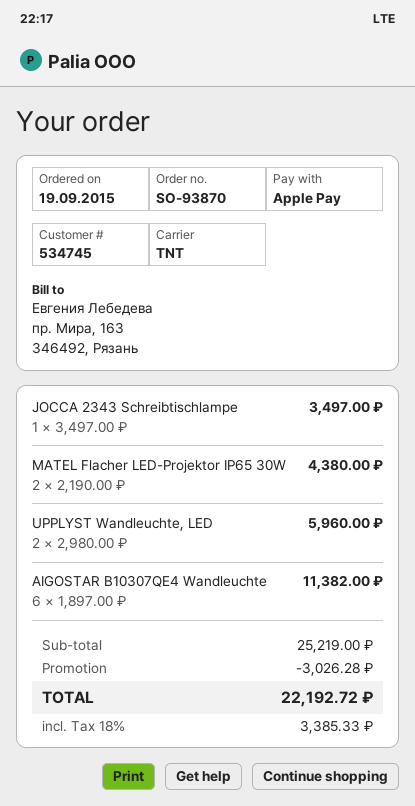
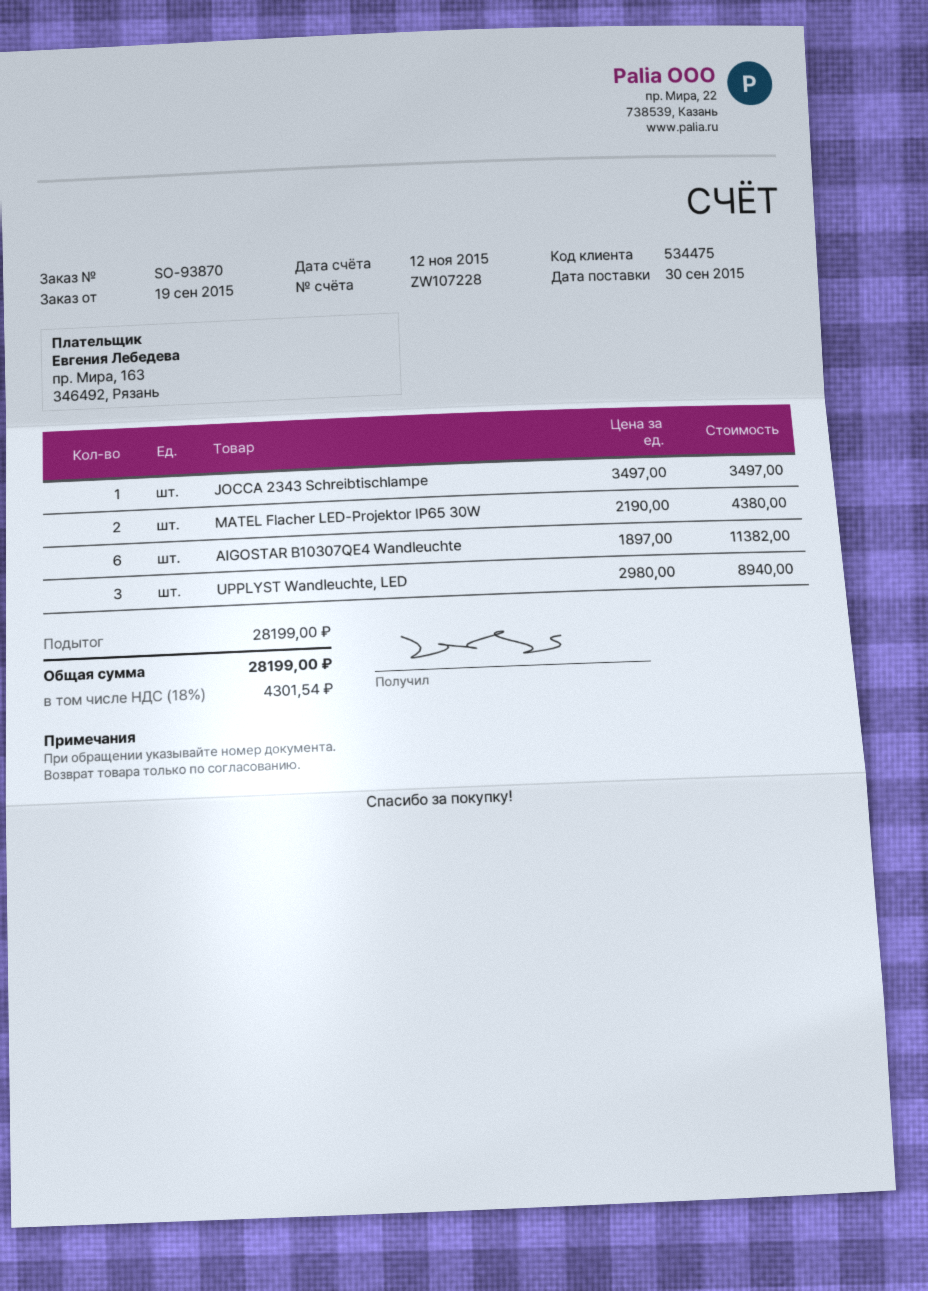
customer number: 534745 -> 534475
UPPLYST Wandleuchte, LED: 2 x 2980.00 = 5960.00 -> 3 x 2980.00 = 8940.00
subtotal: 25219.00 -> 28199.00
discount: 3026.28 -> none
tax: 18% = 3385.33 -> 18% = 4301.54
total: 22192.72 -> 28199.00

